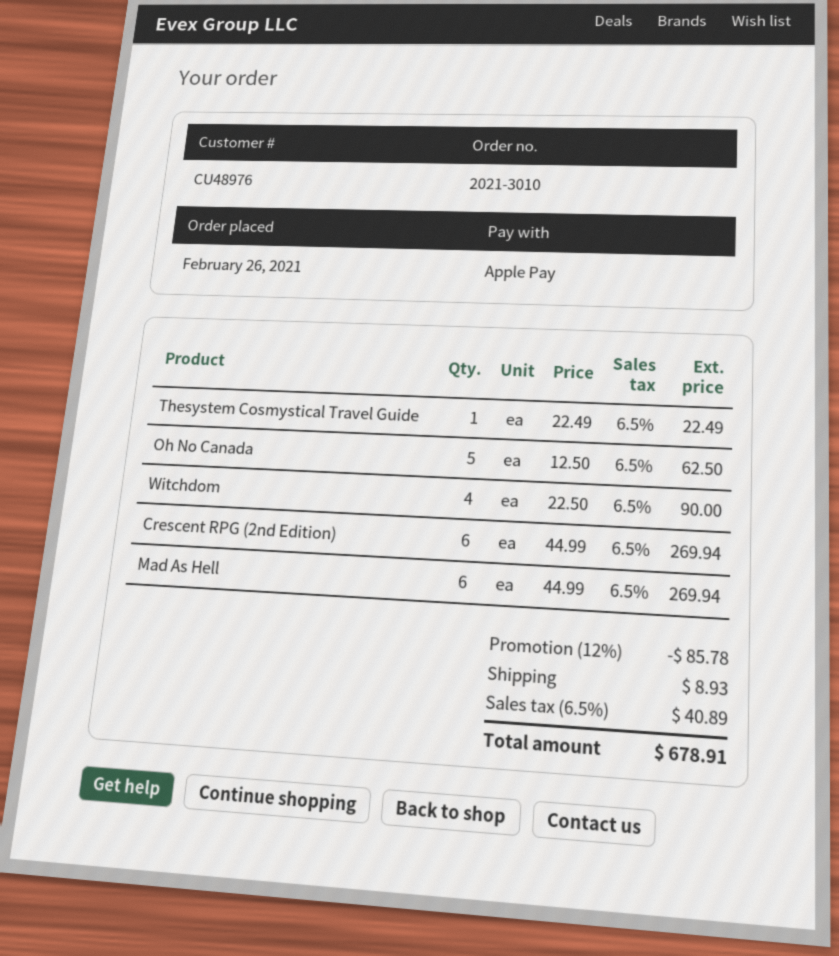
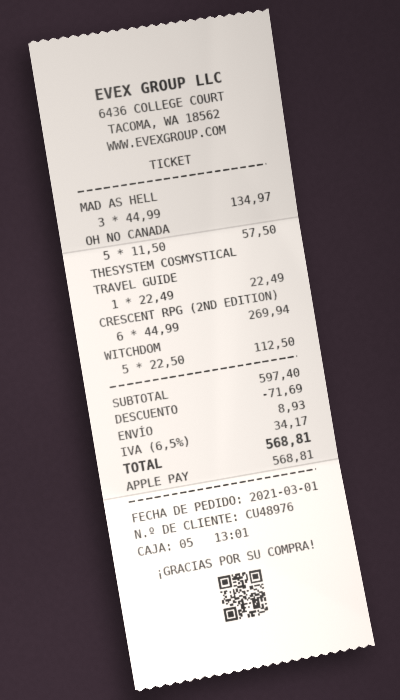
order date: 2021-02-26 -> 2021-03-01
Oh No Canada: 5 x 12.50 = 62.50 -> 5 x 11.50 = 57.50
Witchdom: 4 x 22.50 = 90.00 -> 5 x 22.50 = 112.50
Mad As Hell: 6 x 44.99 = 269.94 -> 3 x 44.99 = 134.97
discount: 85.78 -> 71.69
tax: 6.5% = 40.89 -> 6.5% = 34.17
total: 678.91 -> 568.81

